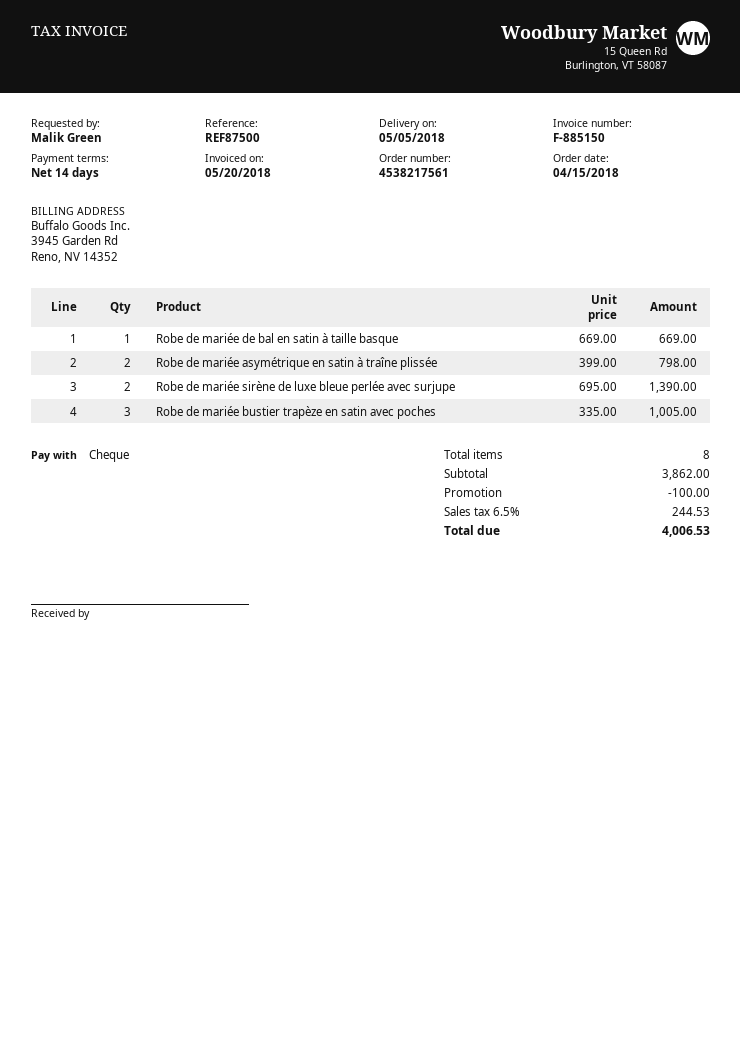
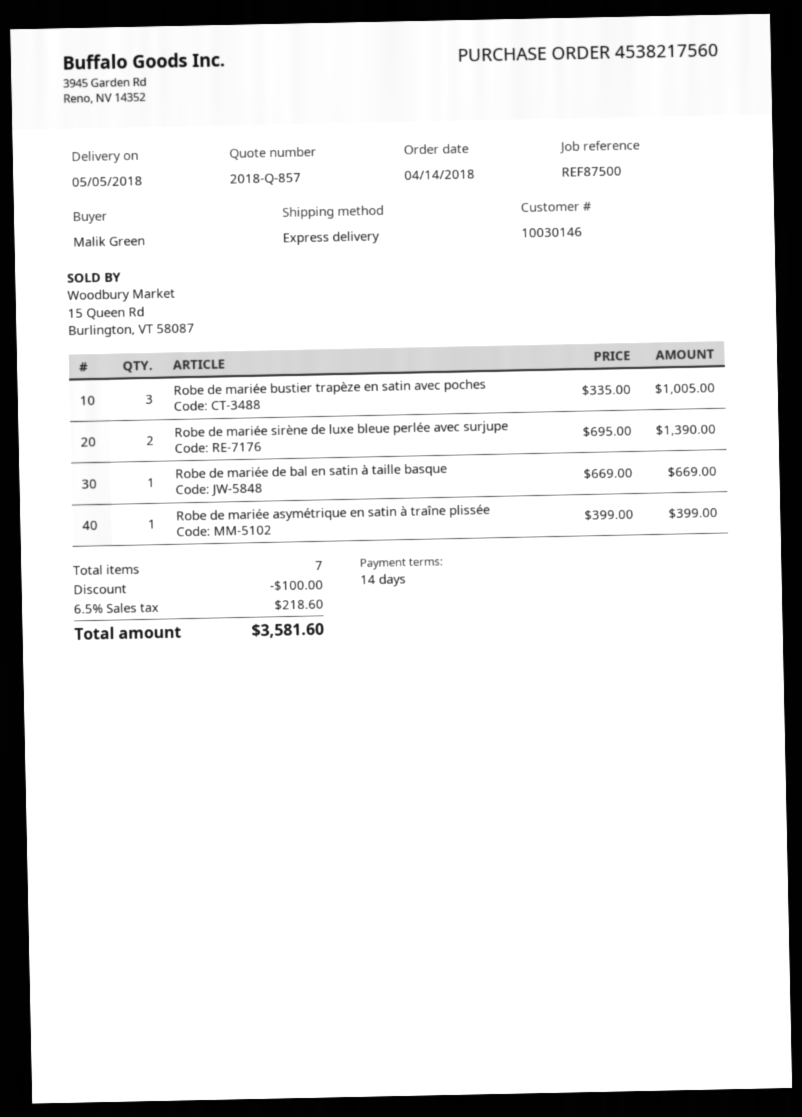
order number: 4538217561 -> 4538217560
order date: 2018-04-15 -> 2018-04-14
Robe de mariée asymétrique en satin à traîne plissée: 2 x 399.00 = 798.00 -> 1 x 399.00 = 399.00
total quantity: 8 -> 7
tax: 6.5% = 244.53 -> 6.5% = 218.60
total: 4006.53 -> 3581.60

